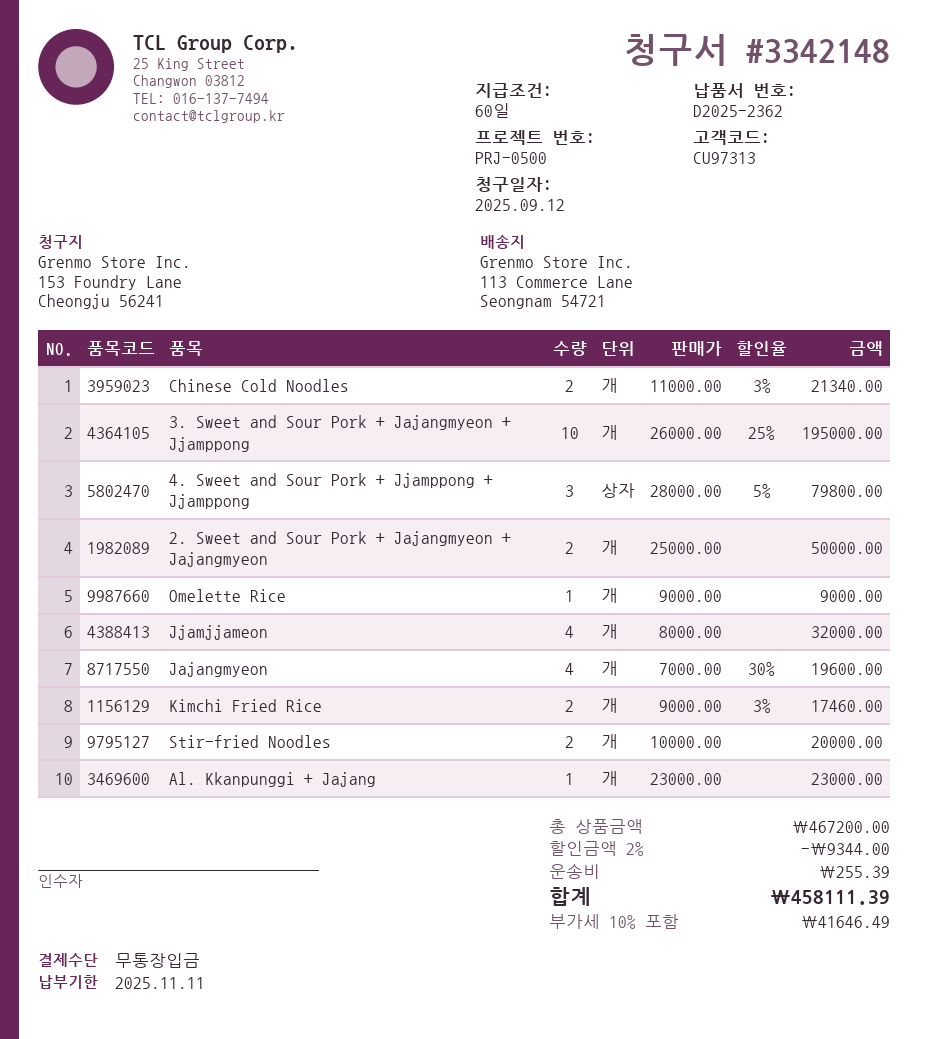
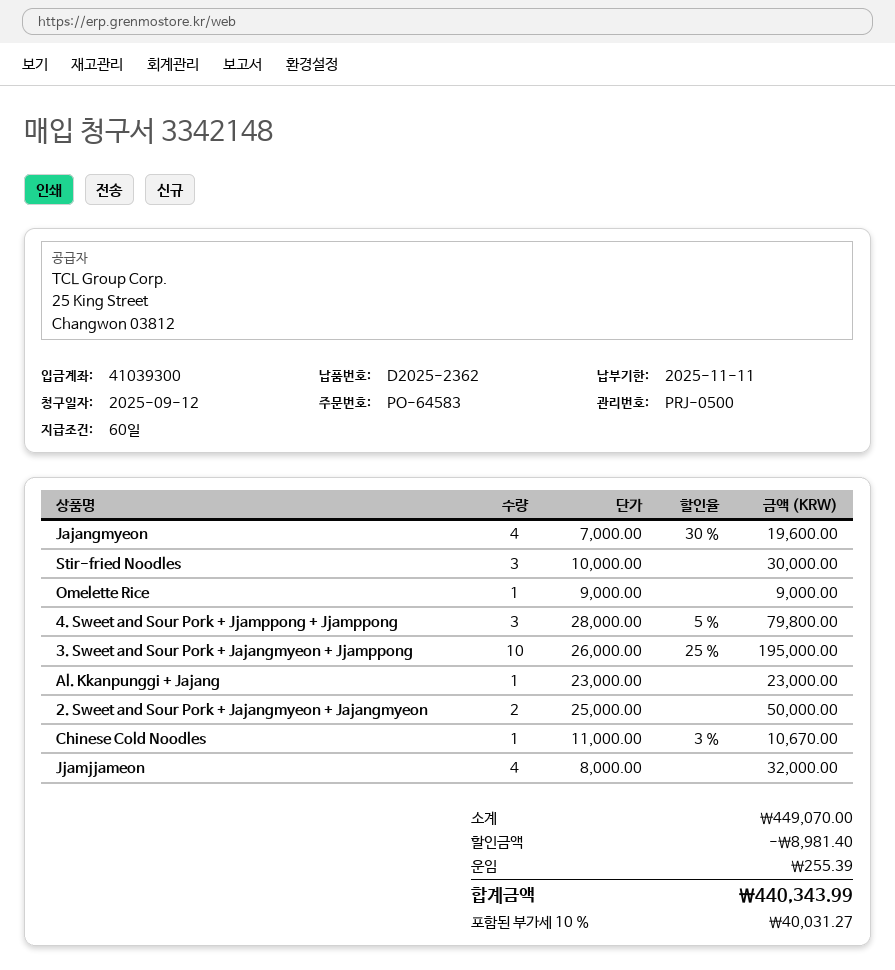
Chinese Cold Noodles: 2 x 11000.00 - 3% = 21340.00 -> 1 x 11000.00 - 3% = 10670.00
Kimchi Fried Rice: 2 x 9000.00 - 3% = 17460.00 -> none
Stir-fried Noodles: 2 x 10000.00 = 20000.00 -> 3 x 10000.00 = 30000.00
subtotal: 467200.00 -> 449070.00
discount: 9344.00 -> 8981.40
tax: 10% = 41646.49 -> 10% = 40031.27
total: 458111.39 -> 440343.99

